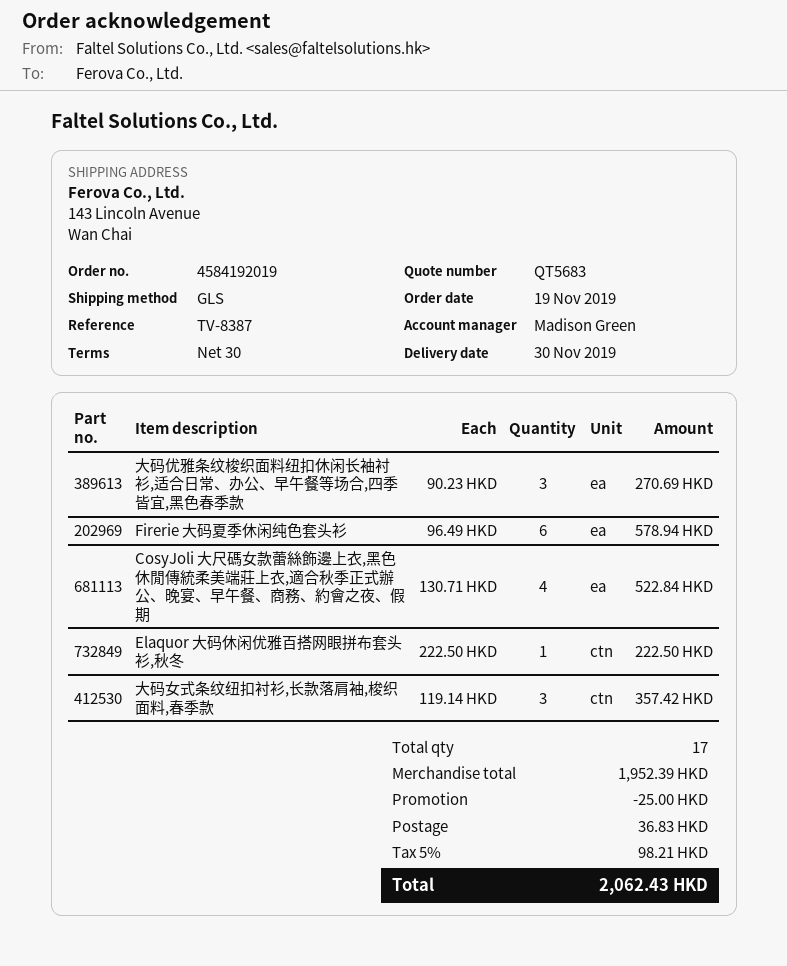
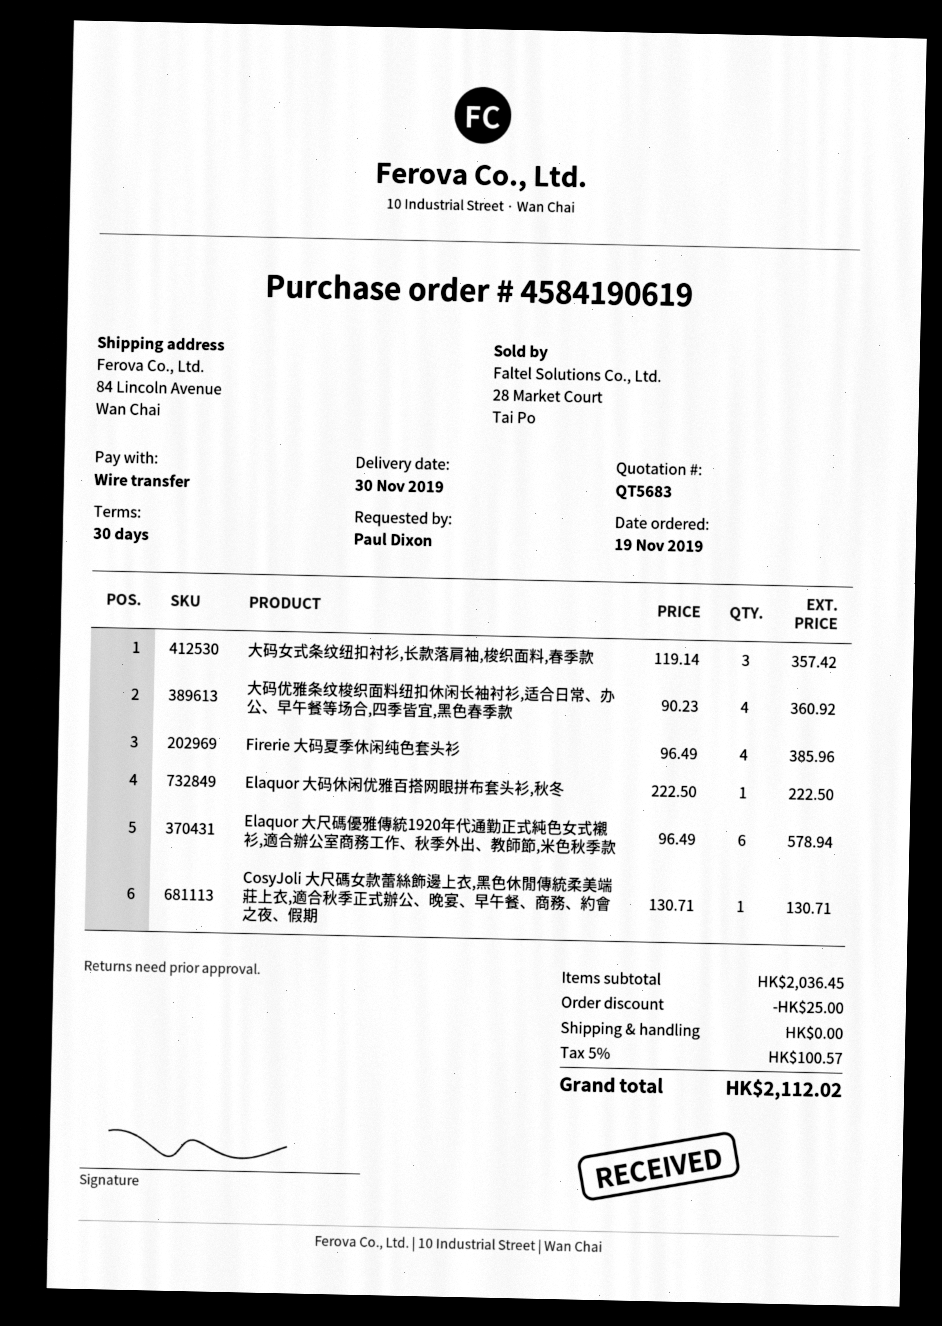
order number: 4584192019 -> 4584190619
ship to: 143 Lincoln Avenue, Wan Chai -> 84 Lincoln Avenue, Wan Chai
大码优雅条纹梭织面料纽扣休闲长袖衬衫,适合日常、办公、早午餐等场合,四季皆宜,黑色春季款: 3 x 90.23 = 270.69 -> 4 x 90.23 = 360.92
Firerie 大码夏季休闲纯色套头衫: 6 x 96.49 = 578.94 -> 4 x 96.49 = 385.96
CosyJoli 大尺碼女款蕾絲飾邊上衣,黑色休閒傳統柔美端莊上衣,適合秋季正式辦公、晚宴、早午餐、商務、約會之夜、假期: 4 x 130.71 = 522.84 -> 1 x 130.71 = 130.71
Elaquor 大尺碼優雅傳統1920年代通勤正式純色女式襯衫,適合辦公室商務工作、秋季外出、教師節,米色秋季款: none -> 6 x 96.49 = 578.94
subtotal: 1952.39 -> 2036.45
shipping: 36.83 -> 0.00
tax: 5% = 98.21 -> 5% = 100.57
total: 2062.43 -> 2112.02

